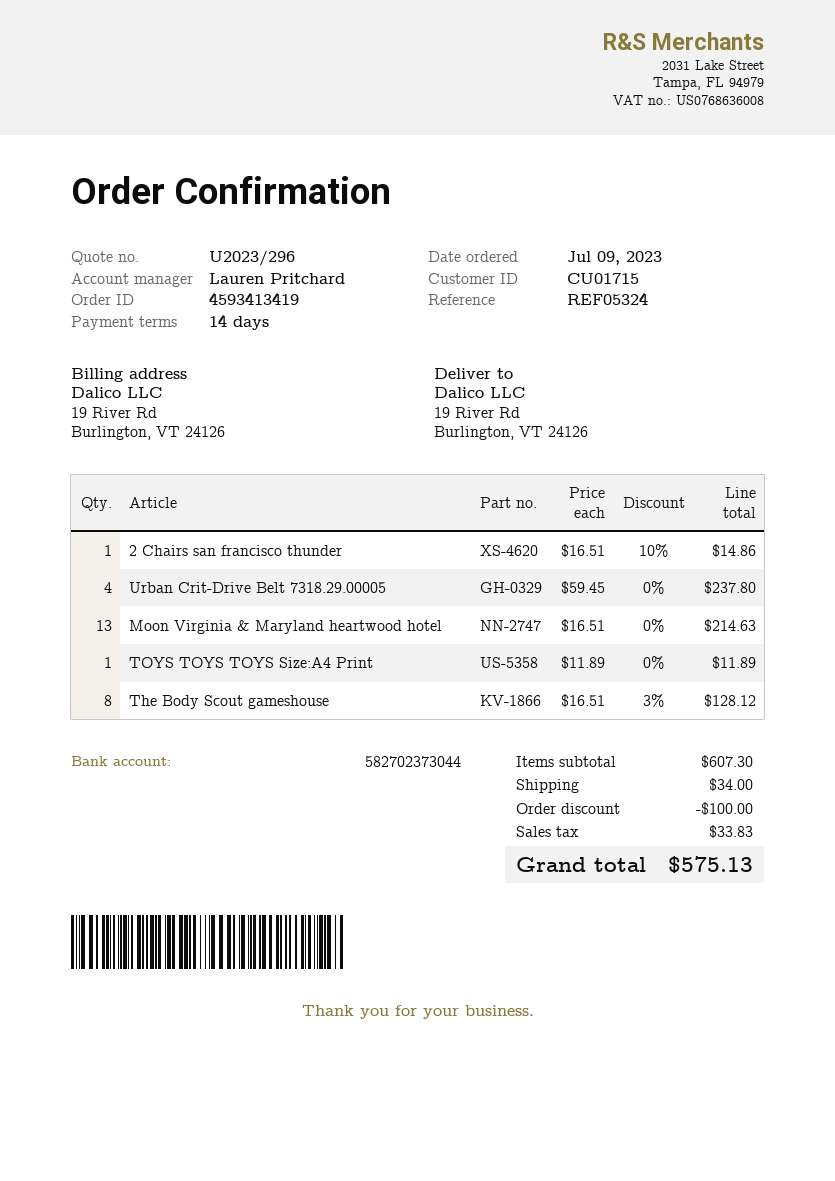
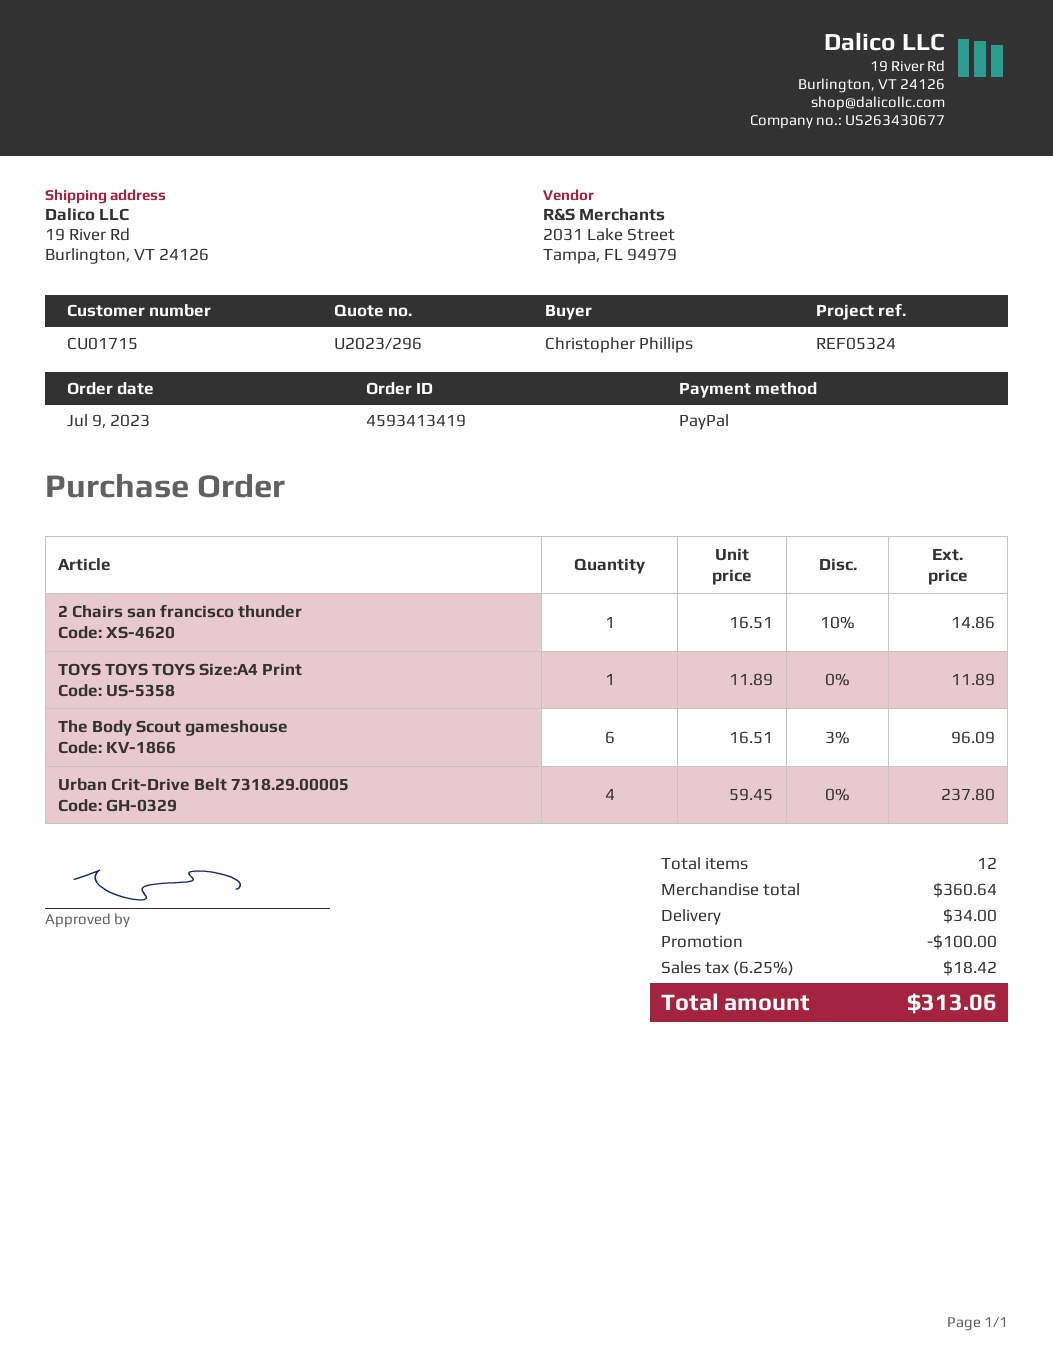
Moon Virginia & Maryland heartwood hotel: 13 x 16.51 = 214.63 -> none
The Body Scout gameshouse: 8 x 16.51 - 3% = 128.12 -> 6 x 16.51 - 3% = 96.09
subtotal: 607.30 -> 360.64
tax: 33.83 -> 18.42
total: 575.13 -> 313.06

